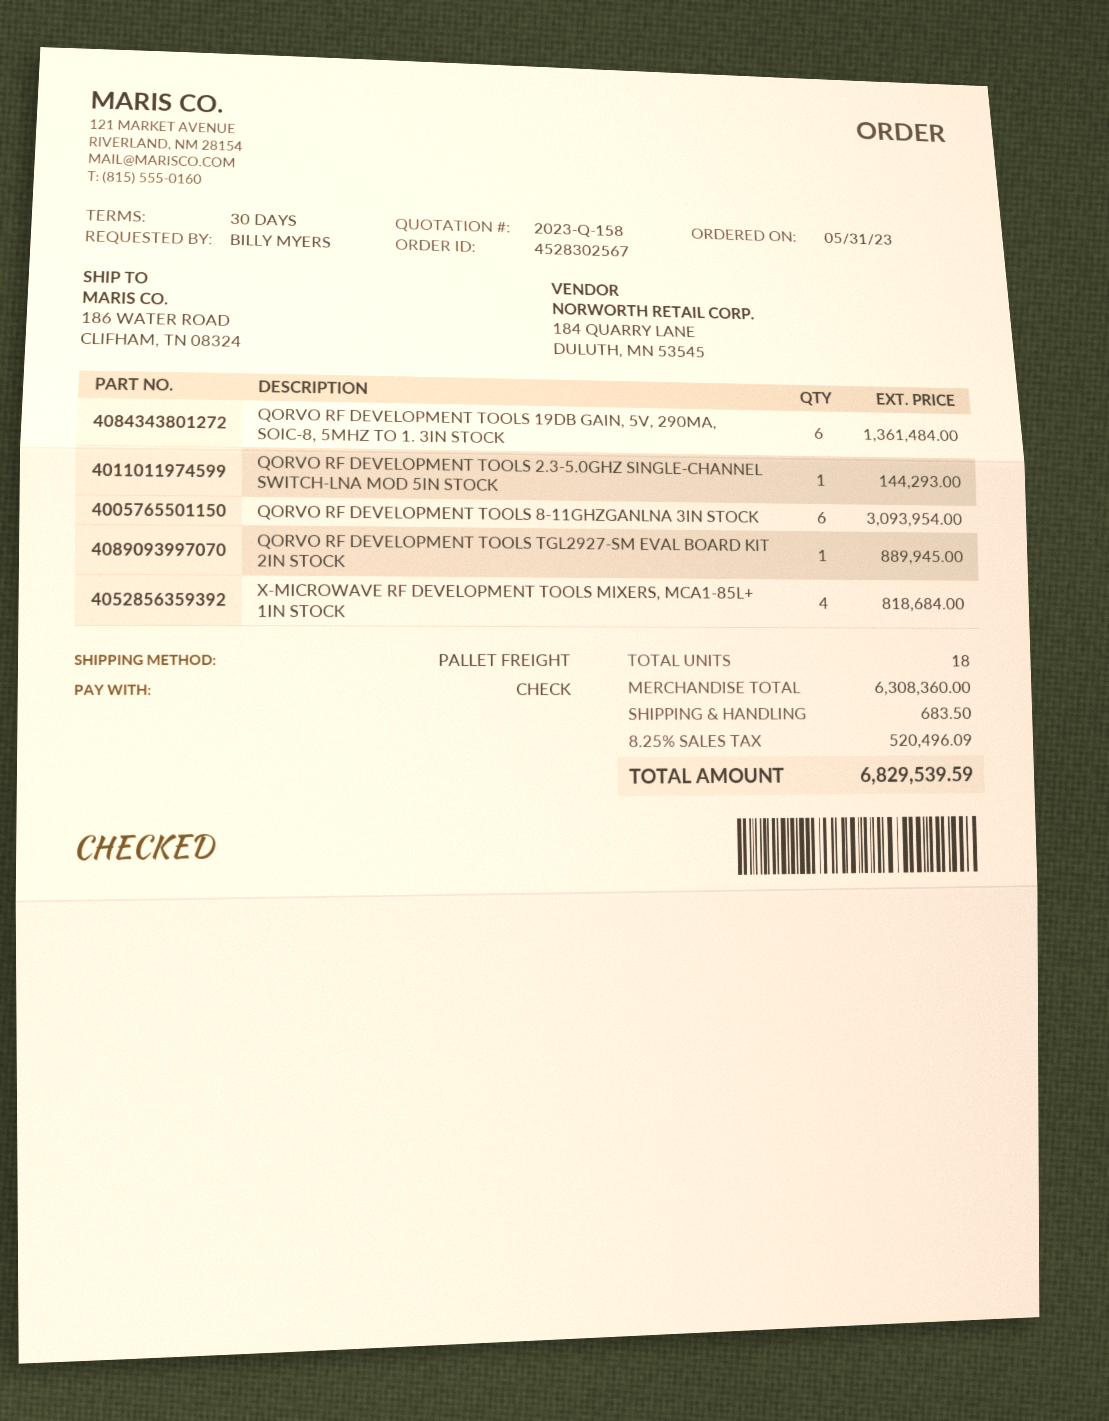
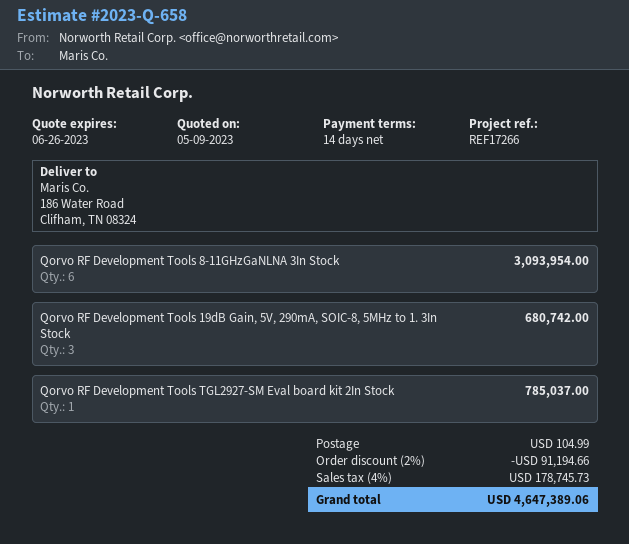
quote number: 2023-Q-158 -> 2023-Q-658
payment terms: 30 days -> 14 days
QORVO RF DEVELOPMENT TOOLS 19DB GAIN, 5V, 290MA, SOIC-8, 5MHZ TO 1. 3IN STOCK: 6 for 1361484.00 -> 3 for 680742.00
QORVO RF DEVELOPMENT TOOLS 2.3-5.0GHZ SINGLE-CHANNEL SWITCH-LNA MOD 5IN STOCK: 1 for 144293.00 -> none
QORVO RF DEVELOPMENT TOOLS TGL2927-SM EVAL BOARD KIT 2IN STOCK: 1 for 889945.00 -> 1 for 785037.00
X-MICROWAVE RF DEVELOPMENT TOOLS MIXERS, MCA1-85L+ 1IN STOCK: 4 for 818684.00 -> none
discount: none -> 2% = 91194.66
shipping: 683.50 -> 104.99
tax: 8.25% = 520496.09 -> 4% = 178745.73
total: 6829539.59 -> 4647389.06

